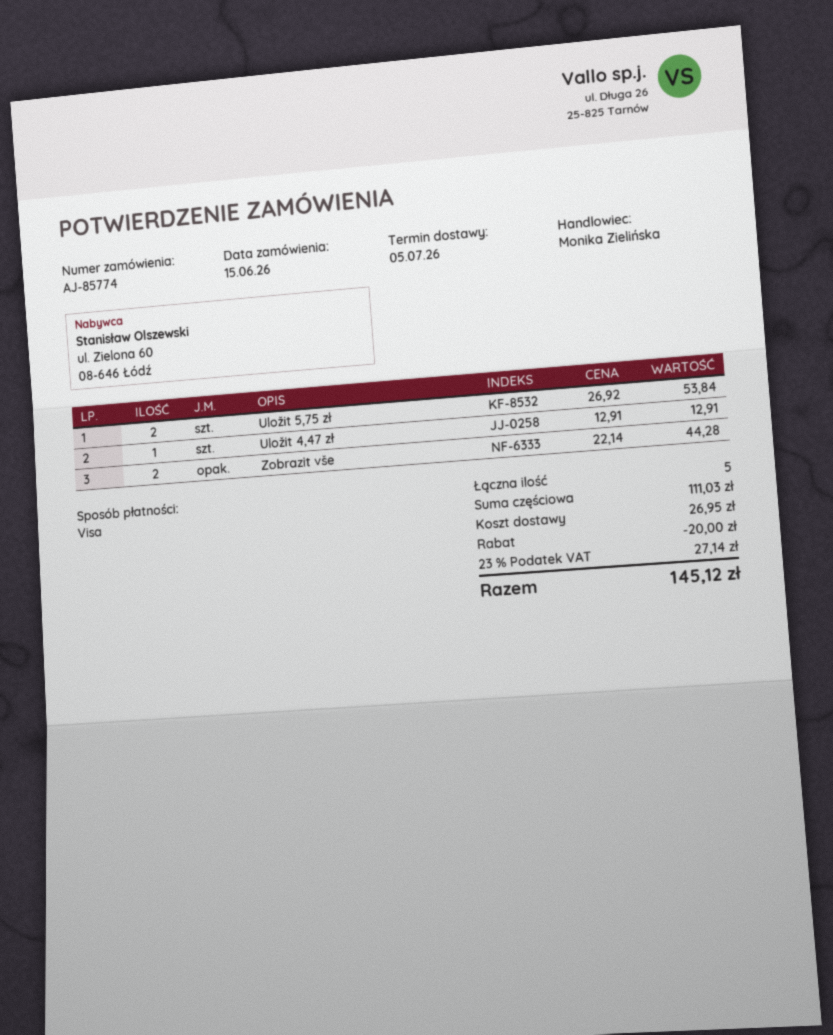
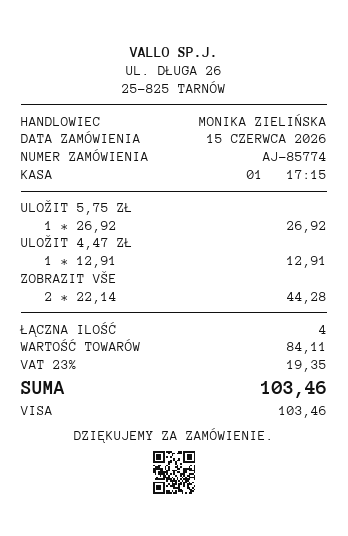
Uložit 5,75 zł: 2 x 26.92 = 53.84 -> 1 x 26.92 = 26.92
total quantity: 5 -> 4
subtotal: 111.03 -> 84.11
discount: 20.00 -> none
shipping: 26.95 -> none
tax: 23% = 27.14 -> 23% = 19.35
total: 145.12 -> 103.46

